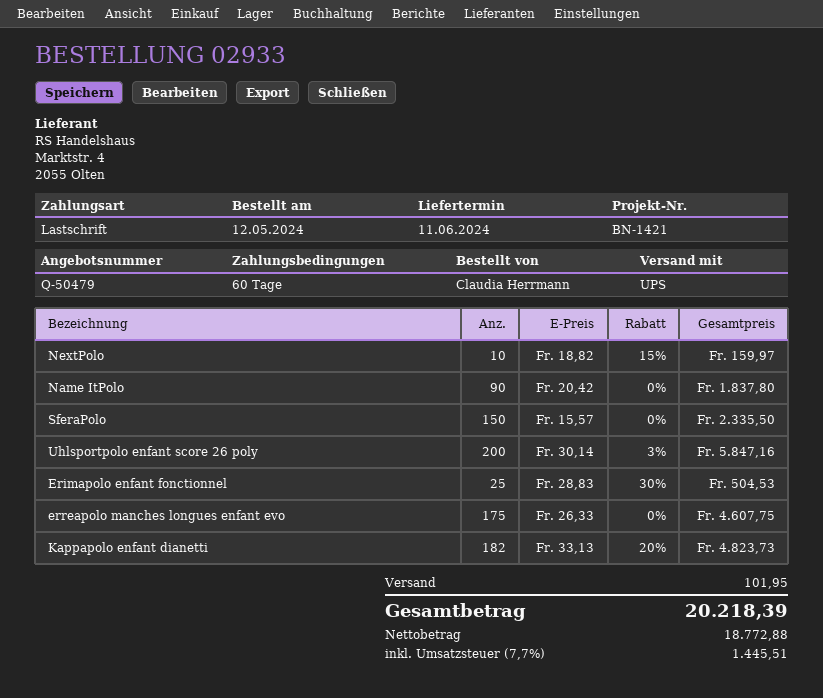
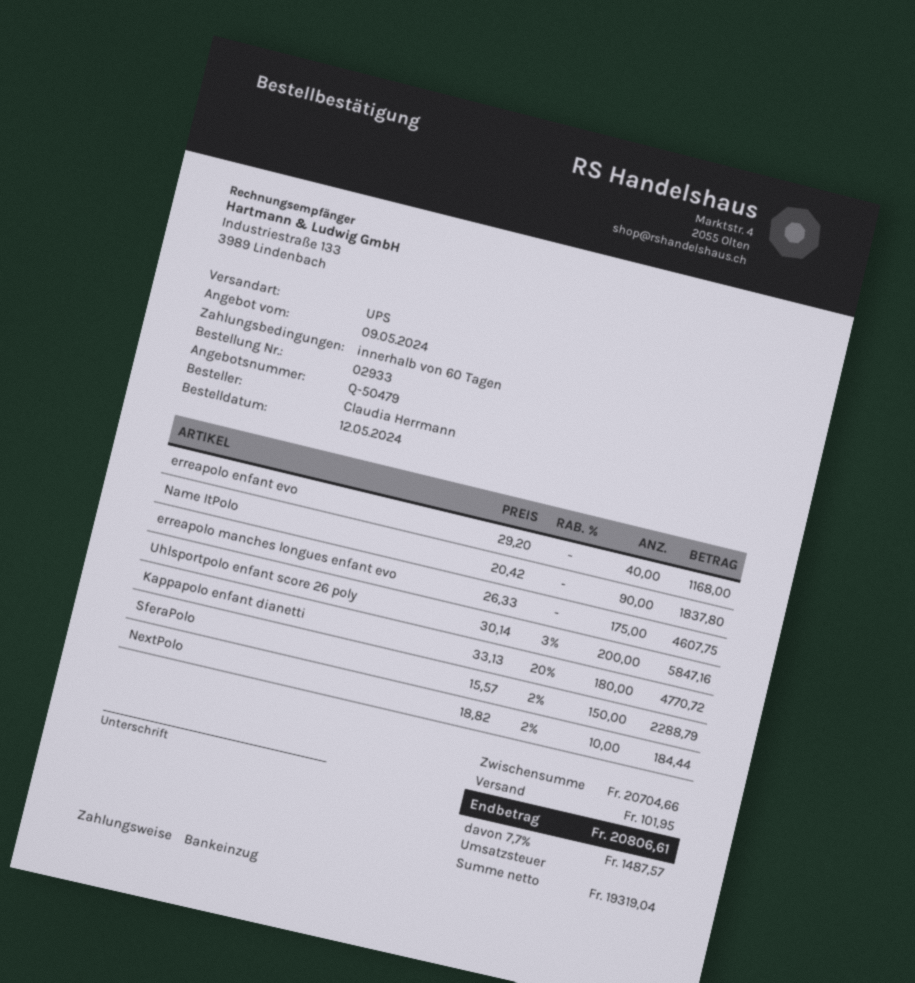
NextPolo: 10 x 18.82 - 15% = 159.97 -> 10 x 18.82 - 2% = 184.44
SferaPolo: 150 x 15.57 = 2335.50 -> 150 x 15.57 - 2% = 2288.79
Erimapolo enfant fonctionnel: 25 x 28.83 - 30% = 504.53 -> none
Kappapolo enfant dianetti: 182 x 33.13 - 20% = 4823.73 -> 180 x 33.13 - 20% = 4770.72
erreapolo enfant evo: none -> 40 x 29.20 = 1168.00
net: 18772.88 -> 19319.04
tax: 7.7% = 1445.51 -> 7.7% = 1487.57
total: 20218.39 -> 20806.61

